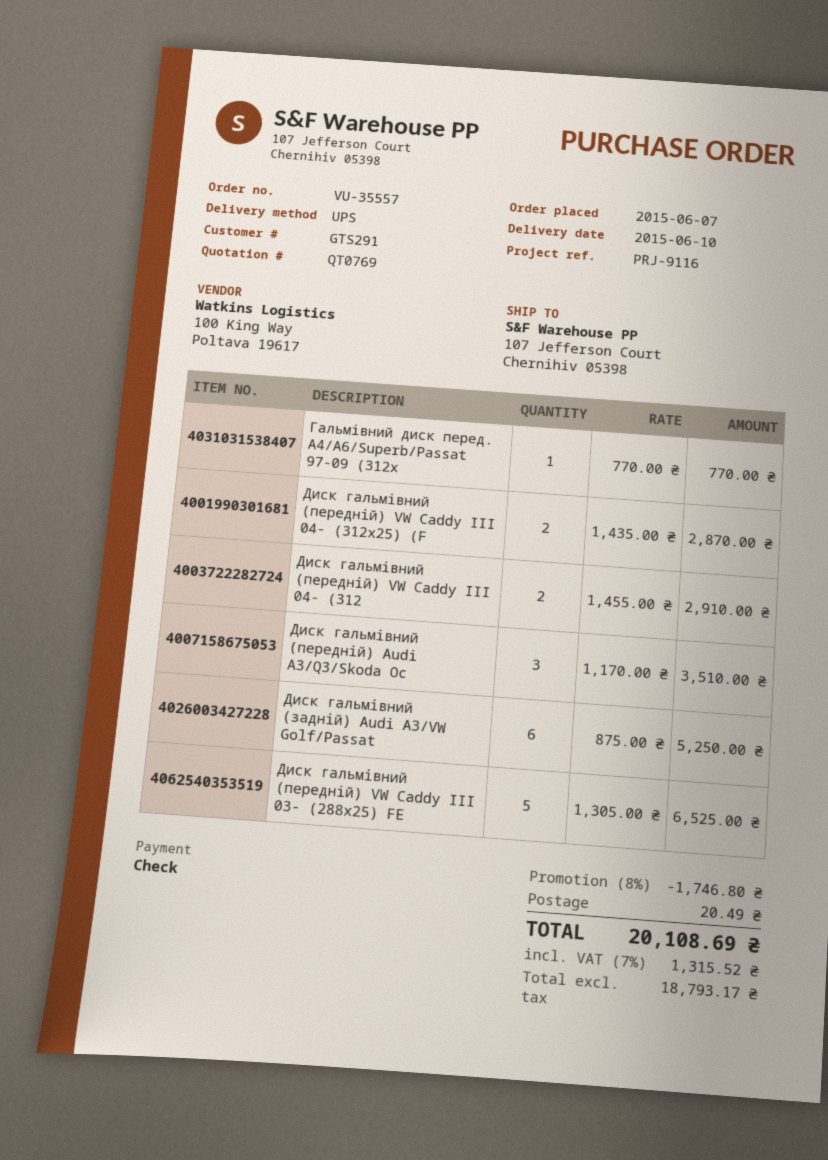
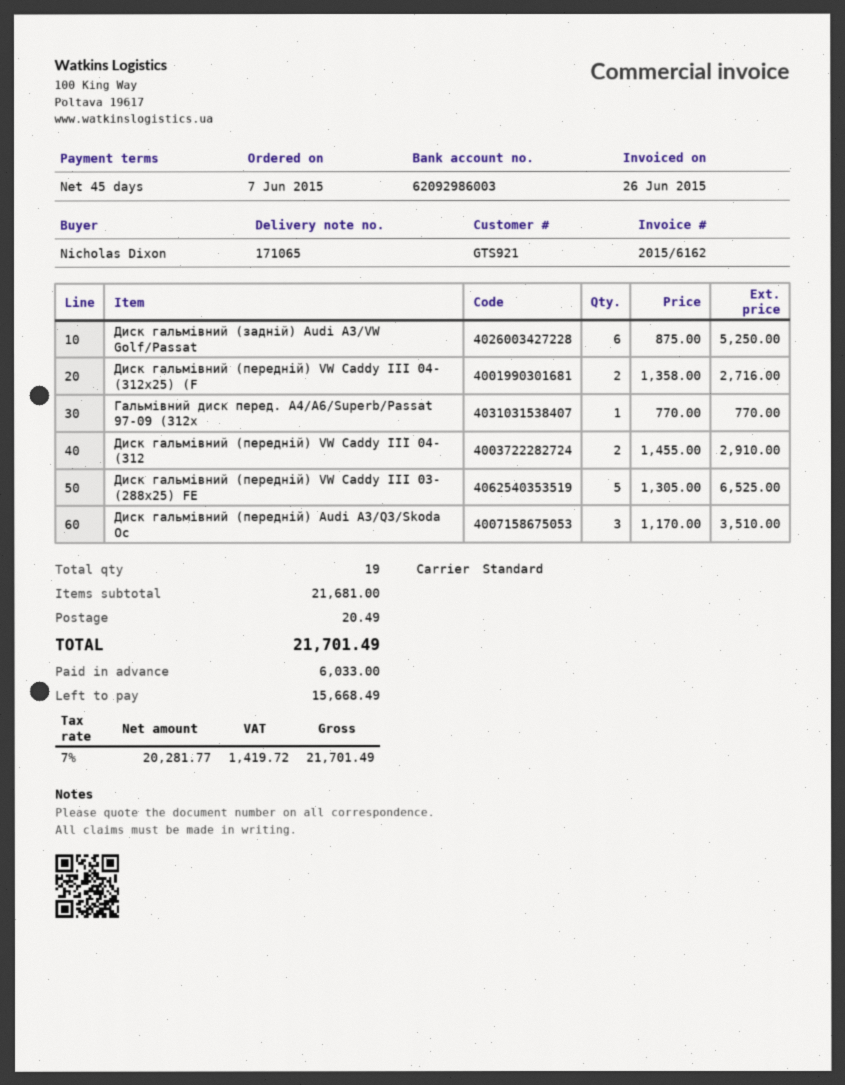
customer number: GTS291 -> GTS921
shipping method: UPS -> standard
Диск гальмівний (передній) VW Caddy III 04- (312x25) (F: 2 x 1435.00 = 2870.00 -> 2 x 1358.00 = 2716.00
discount: 8% = 1746.80 -> none
net: 18793.17 -> 20281.77
tax: 7% = 1315.52 -> 7% = 1419.72
total: 20108.69 -> 21701.49

